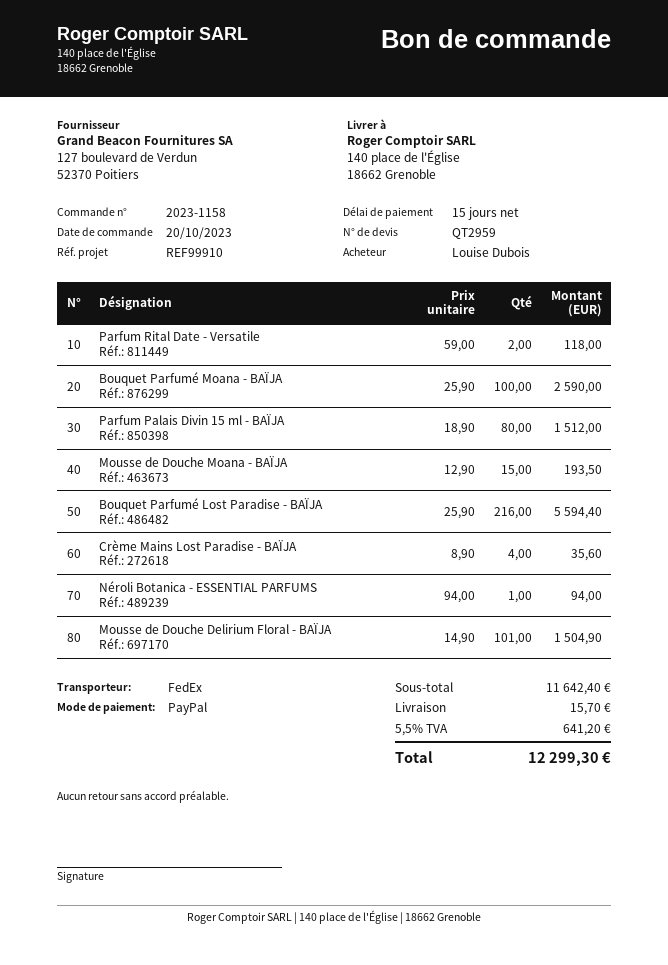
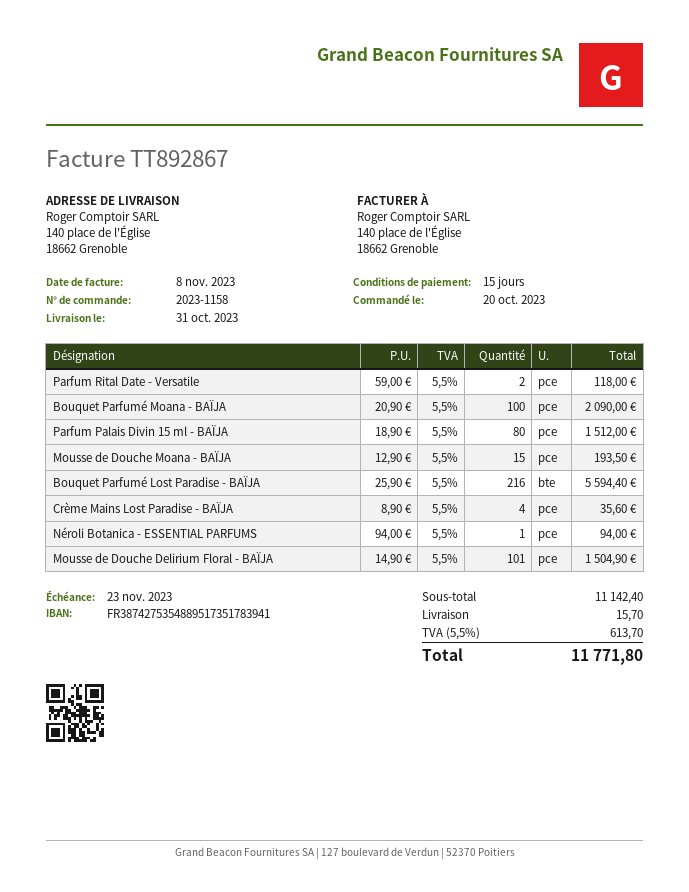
Bouquet Parfumé Moana - BAÏJA: 100 x 25.90 = 2590.00 -> 100 x 20.90 = 2090.00
subtotal: 11642.40 -> 11142.40
tax: 5.5% = 641.20 -> 5.5% = 613.70
total: 12299.30 -> 11771.80

